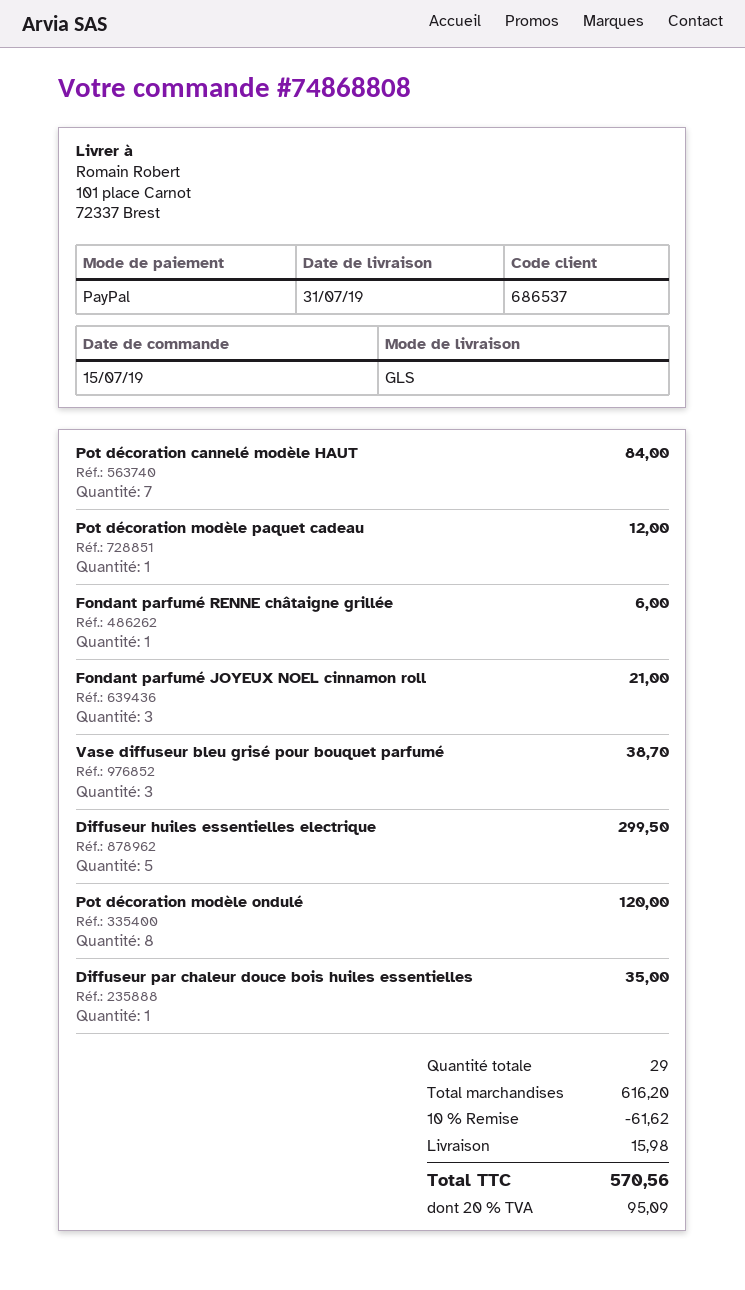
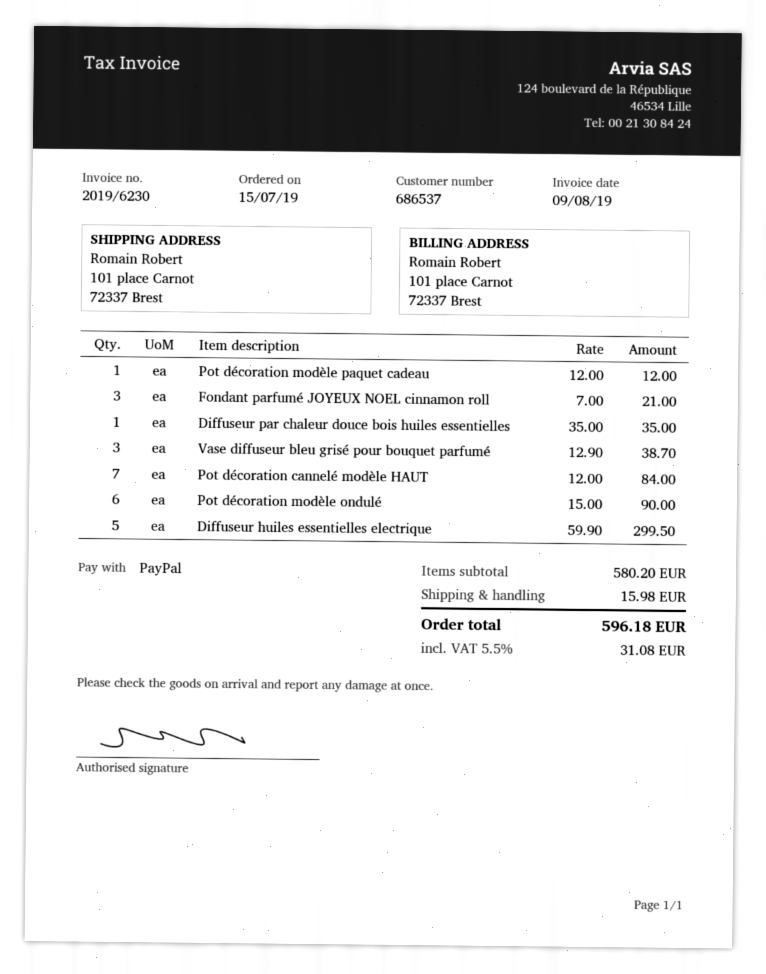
Fondant parfumé RENNE châtaigne grillée: 1 for 6.00 -> none
Pot décoration modèle ondulé: 8 for 120.00 -> 6 for 90.00
subtotal: 616.20 -> 580.20
discount: 10% = 61.62 -> none
tax: 20% = 95.09 -> 5.5% = 31.08
total: 570.56 -> 596.18

